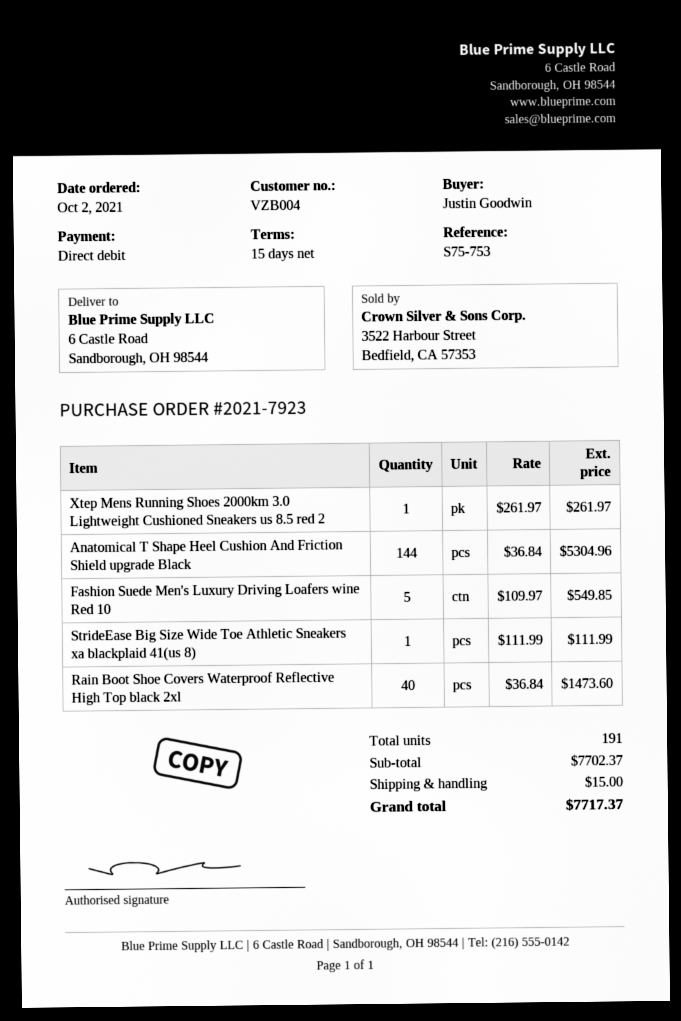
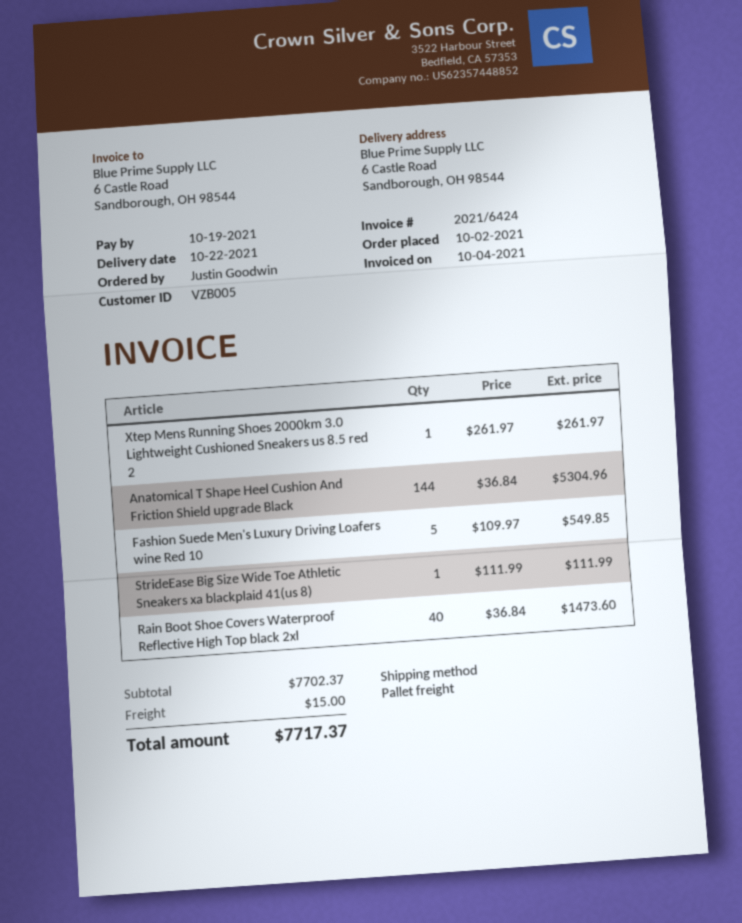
customer number: VZB004 -> VZB005

